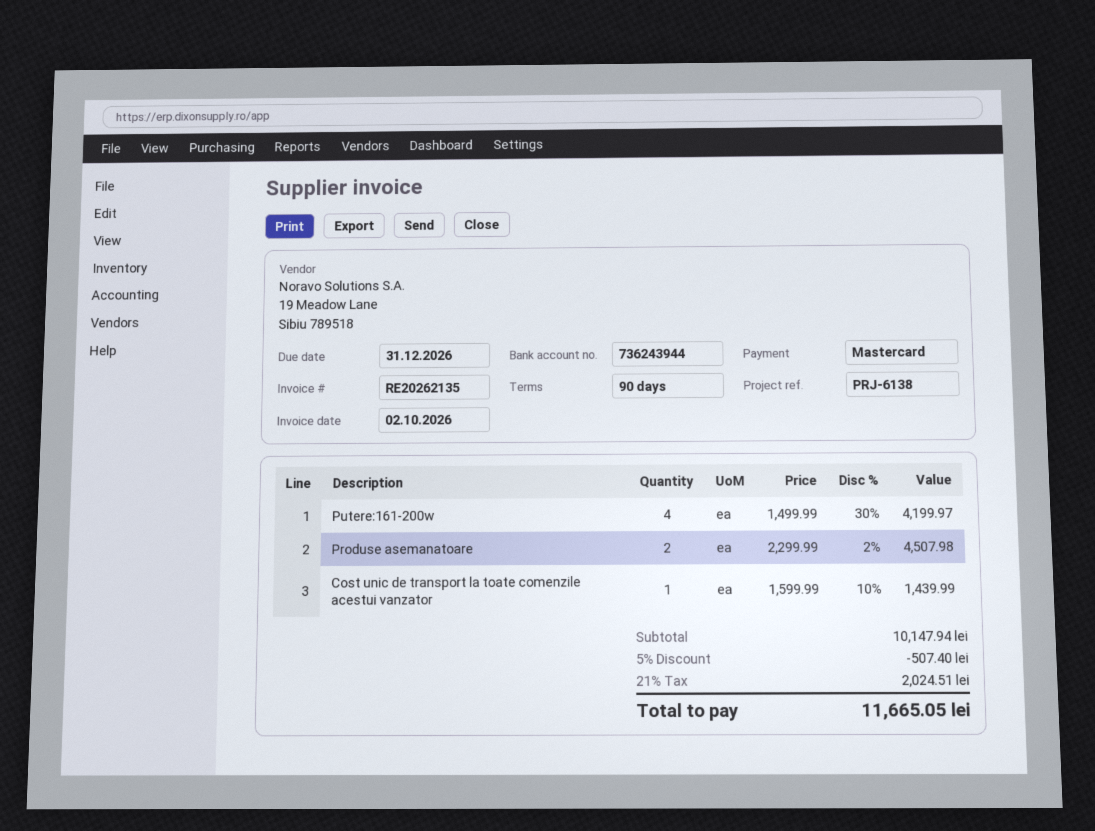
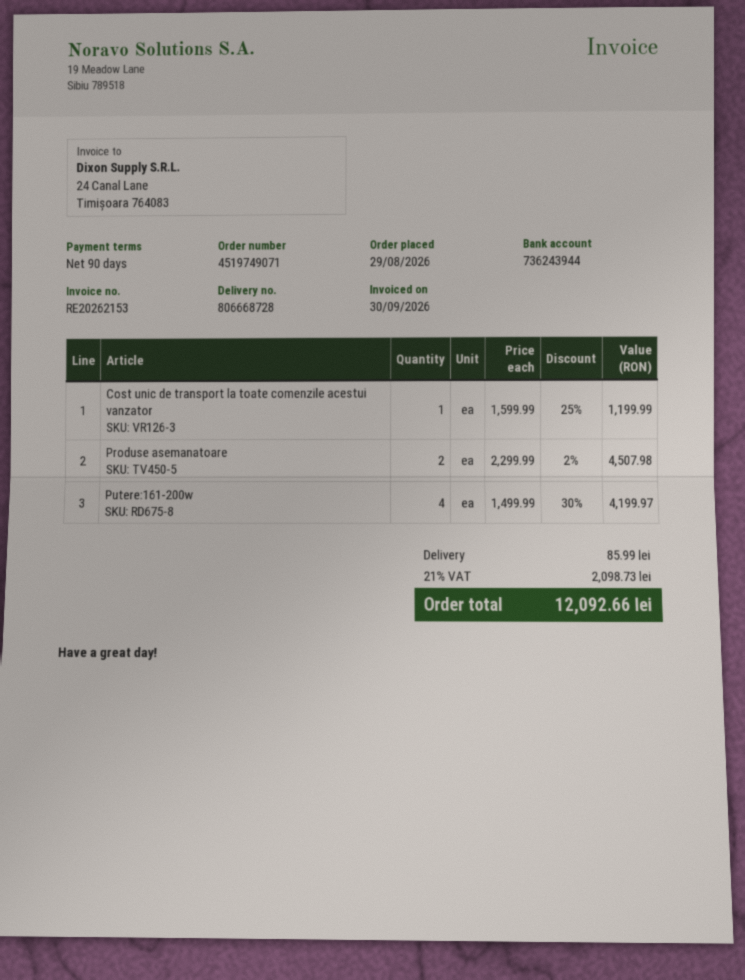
invoice number: RE20262135 -> RE20262153
invoice date: 2026-10-02 -> 2026-09-30
Cost unic de transport la toate comenzile acestui vanzator: 1 x 1599.99 - 10% = 1439.99 -> 1 x 1599.99 - 25% = 1199.99
discount: 5% = 507.40 -> none
shipping: none -> 85.99
tax: 21% = 2024.51 -> 21% = 2098.73
total: 11665.05 -> 12092.66

